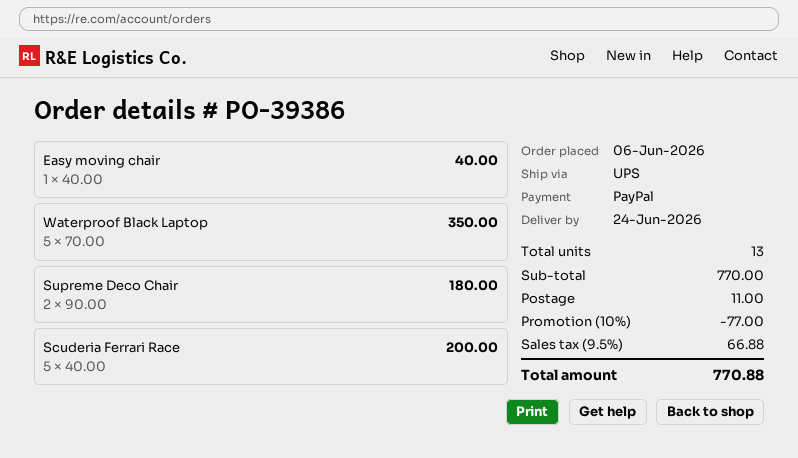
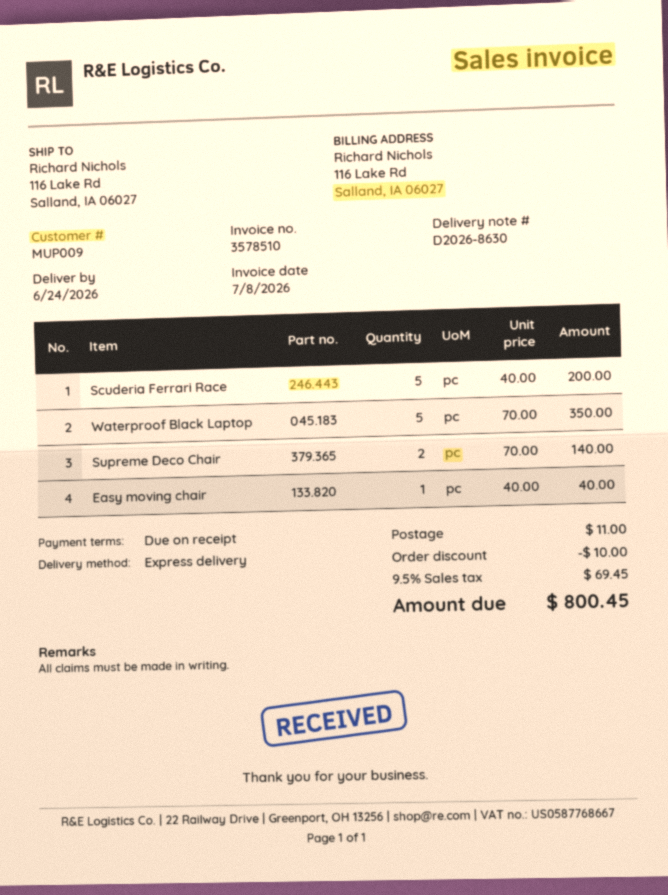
shipping method: UPS -> express
Supreme Deco Chair: 2 x 90.00 = 180.00 -> 2 x 70.00 = 140.00
discount: 77.00 -> 10.00
tax: 9.5% = 66.88 -> 9.5% = 69.45
total: 770.88 -> 800.45

